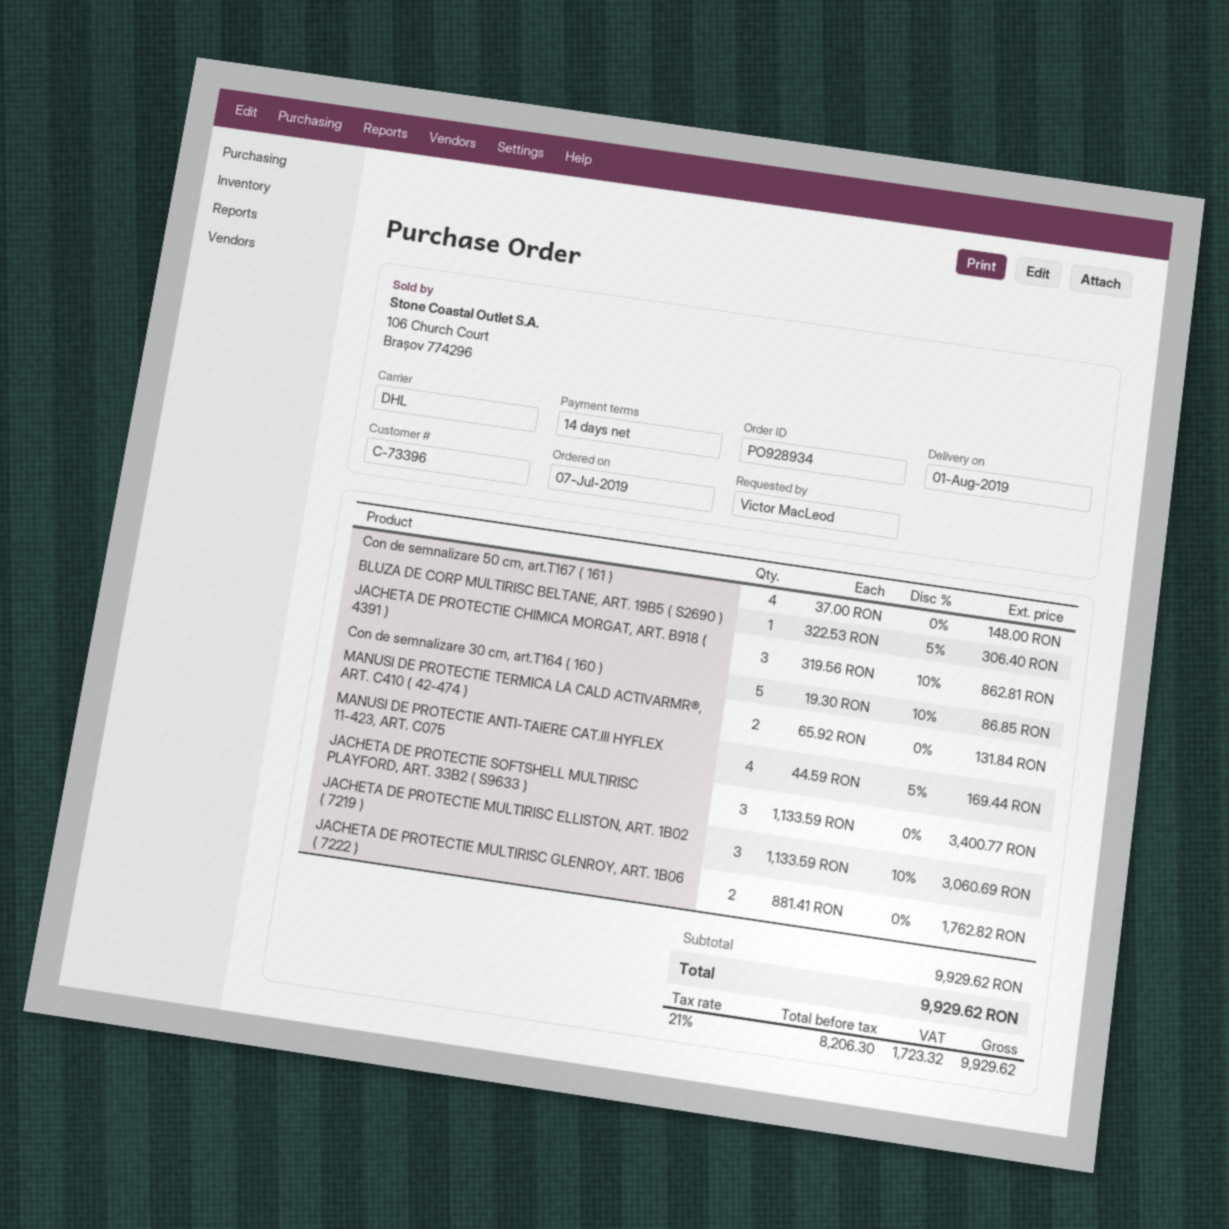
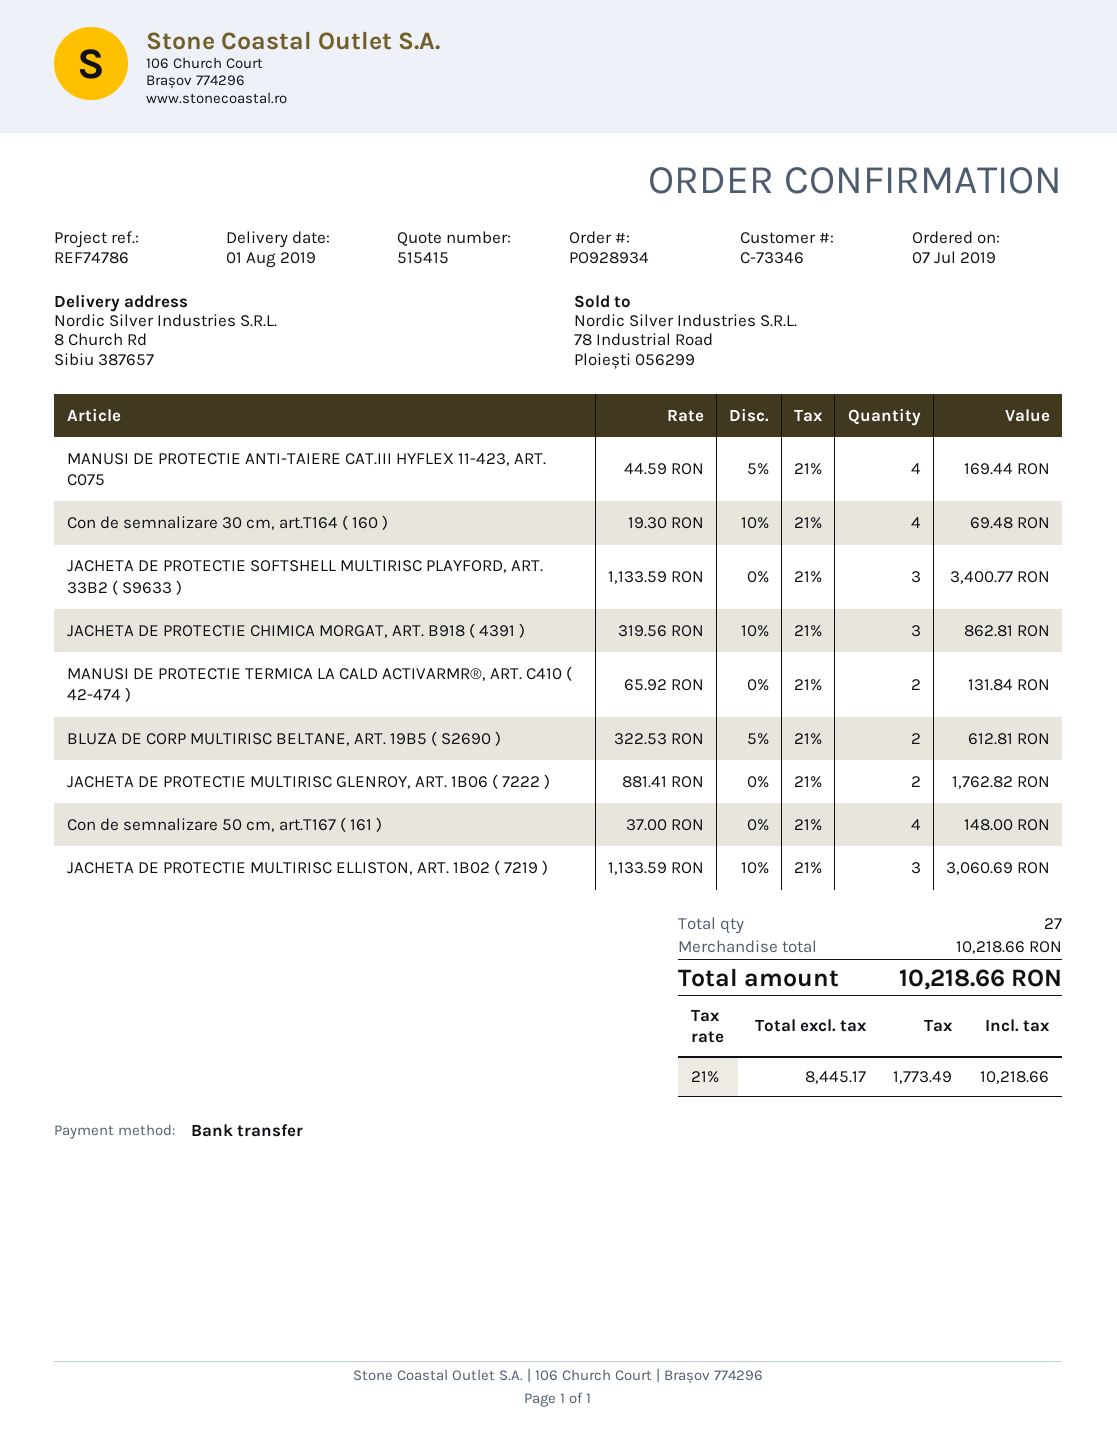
customer number: C-73396 -> C-73346
BLUZA DE CORP MULTIRISC BELTANE, ART. 19B5 ( S2690 ): 1 x 322.53 - 5% = 306.40 -> 2 x 322.53 - 5% = 612.81
Con de semnalizare 30 cm, art.T164 ( 160 ): 5 x 19.30 - 10% = 86.85 -> 4 x 19.30 - 10% = 69.48
subtotal: 9929.62 -> 10218.66
net: 8206.30 -> 8445.17
tax: 21% = 1723.32 -> 21% = 1773.49
total: 9929.62 -> 10218.66

